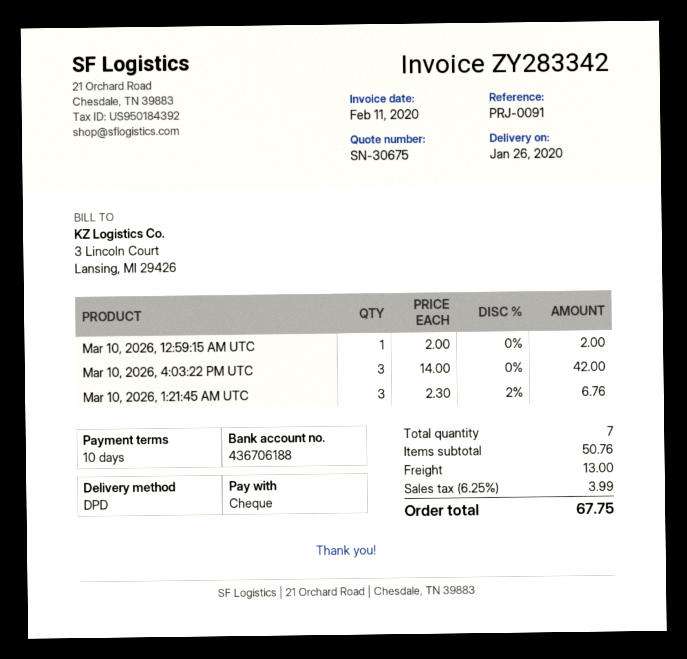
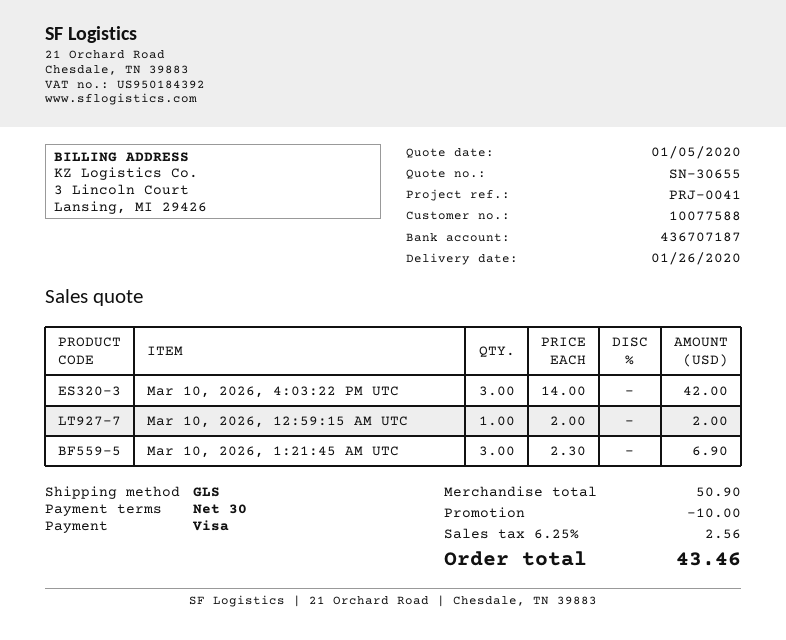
quote number: SN-30675 -> SN-30655
payment terms: 10 days -> 30 days
reference: PRJ-0091 -> PRJ-0041
payment method: cheque -> Visa
bank account: 436706188 -> 436707187
shipping method: DPD -> GLS
Mar 10, 2026, 1:21:45 AM UTC: 3 x 2.30 - 2% = 6.76 -> 3 x 2.30 = 6.90
subtotal: 50.76 -> 50.90
discount: none -> 10.00
shipping: 13.00 -> none
tax: 6.25% = 3.99 -> 6.25% = 2.56
total: 67.75 -> 43.46

